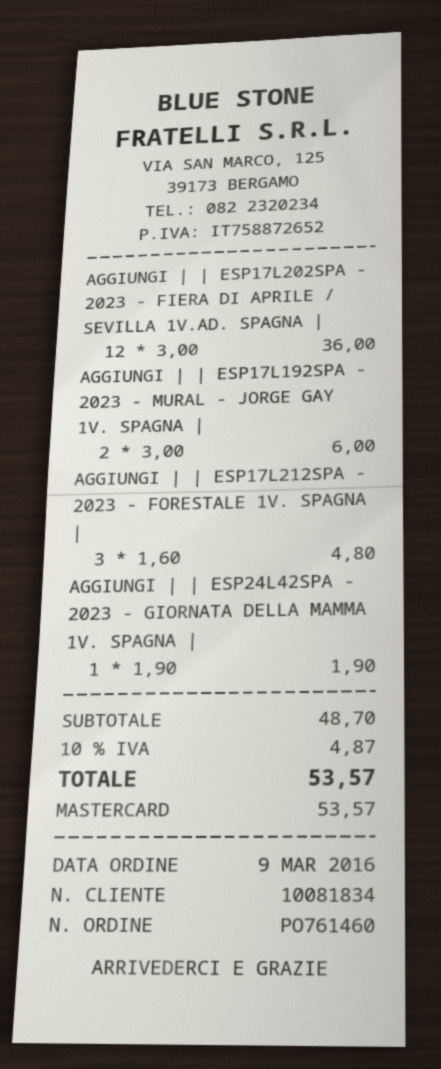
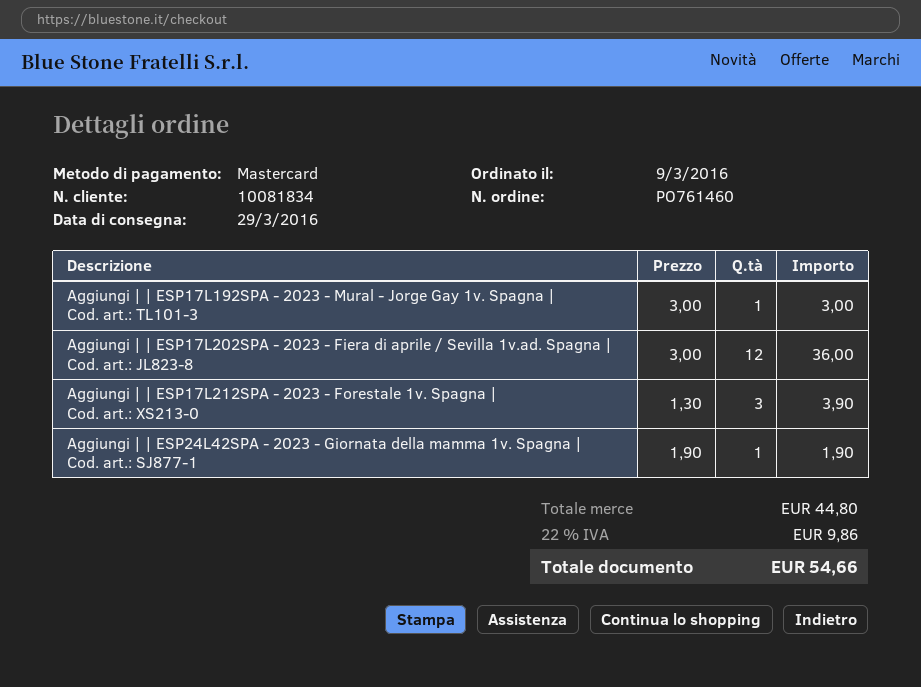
AGGIUNGI | | ESP17L192SPA - 2023 - MURAL - JORGE GAY 1V. SPAGNA |: 2 x 3.00 = 6.00 -> 1 x 3.00 = 3.00
AGGIUNGI | | ESP17L212SPA - 2023 - FORESTALE 1V. SPAGNA |: 3 x 1.60 = 4.80 -> 3 x 1.30 = 3.90
subtotal: 48.70 -> 44.80
tax: 10% = 4.87 -> 22% = 9.86
total: 53.57 -> 54.66

